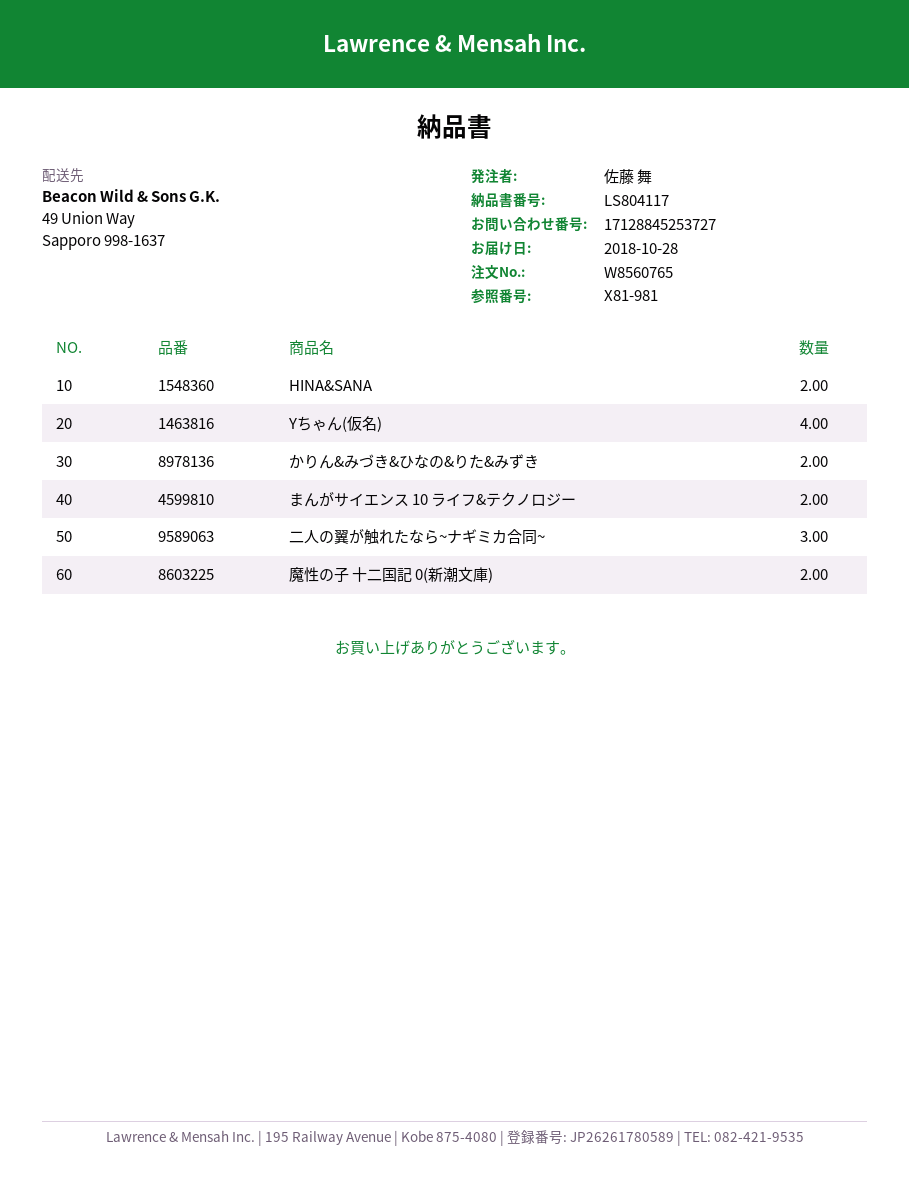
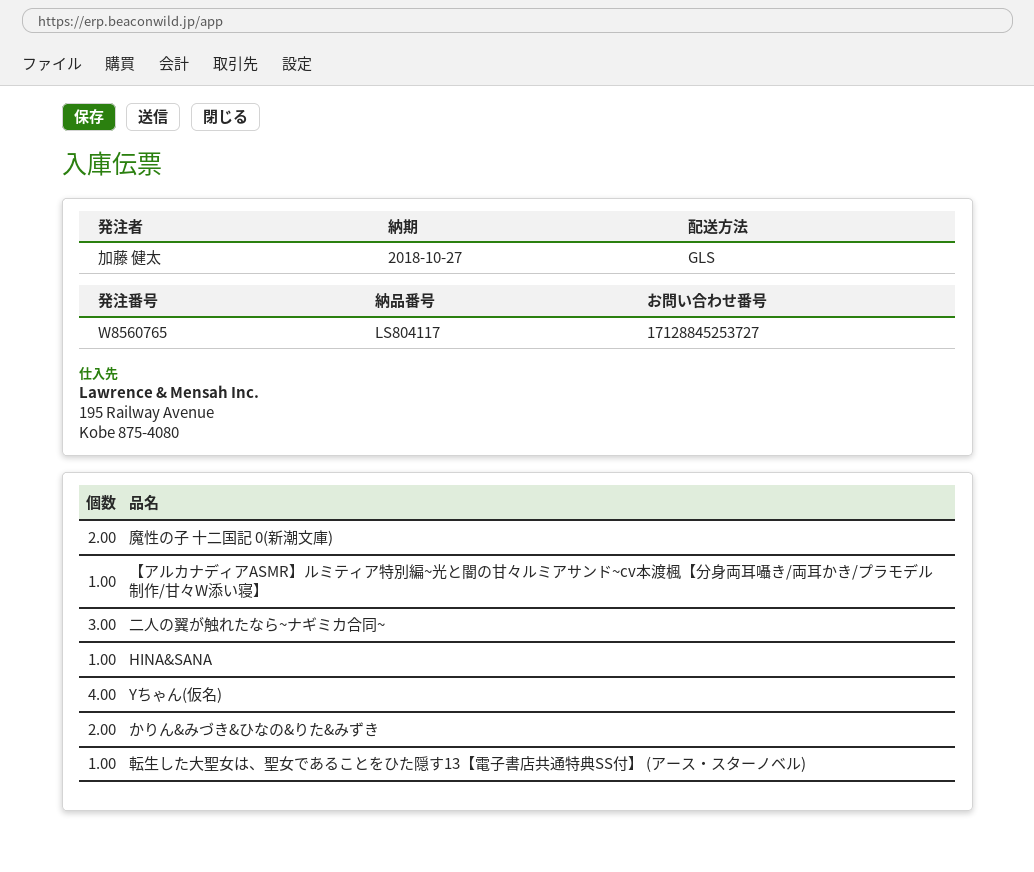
delivery date: 2018-10-28 -> 2018-10-27
ordered by: 佐藤 舞 -> 加藤 健太
HINA&SANA: 2 -> 1
まんがサイエンス 10 ライフ&テクノロジー: 2 -> none
【アルカナディアASMR】ルミティア特別編~光と闇の甘々ルミアサンド~cv本渡楓【分身両耳囁き/両耳かき/プラモデル制作/甘々W添い寝】: none -> 1
転生した大聖女は、聖女であることをひた隠す13【電子書店共通特典SS付】 (アース・スターノベル): none -> 1

